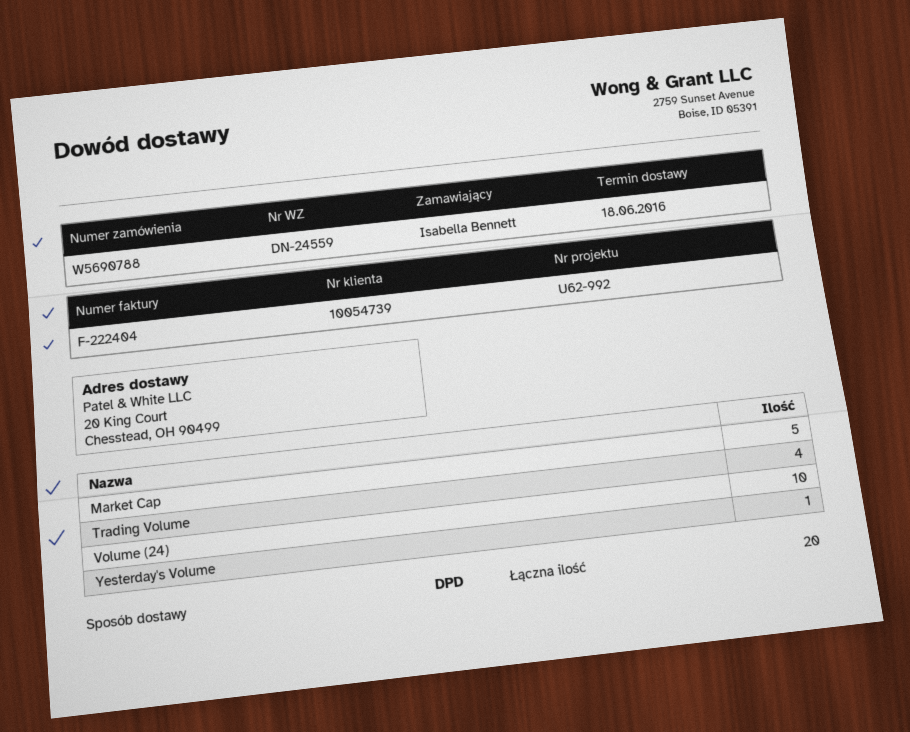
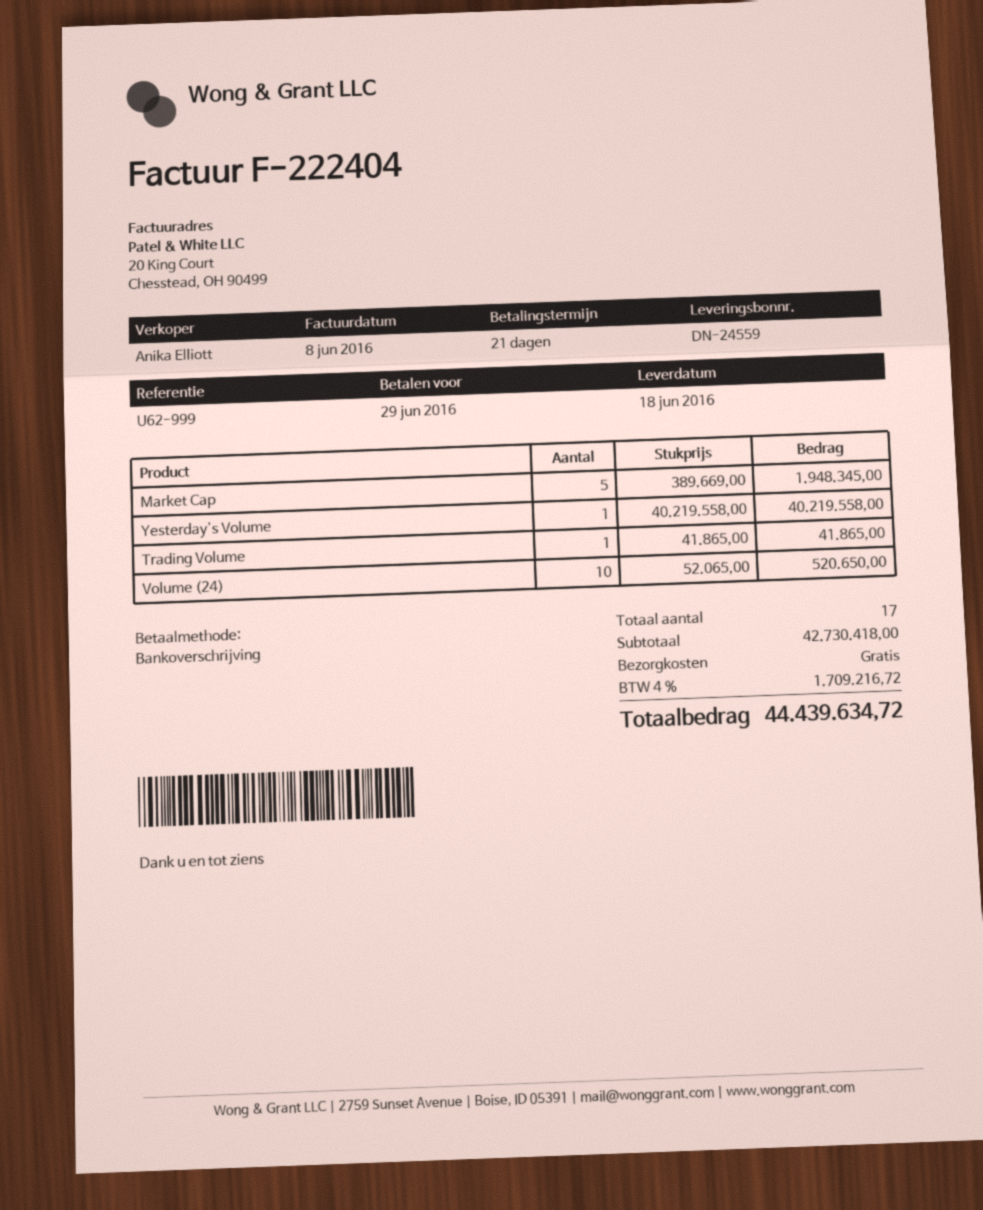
reference: U62-992 -> U62-999
Trading Volume: 4 -> 1
total quantity: 20 -> 17

